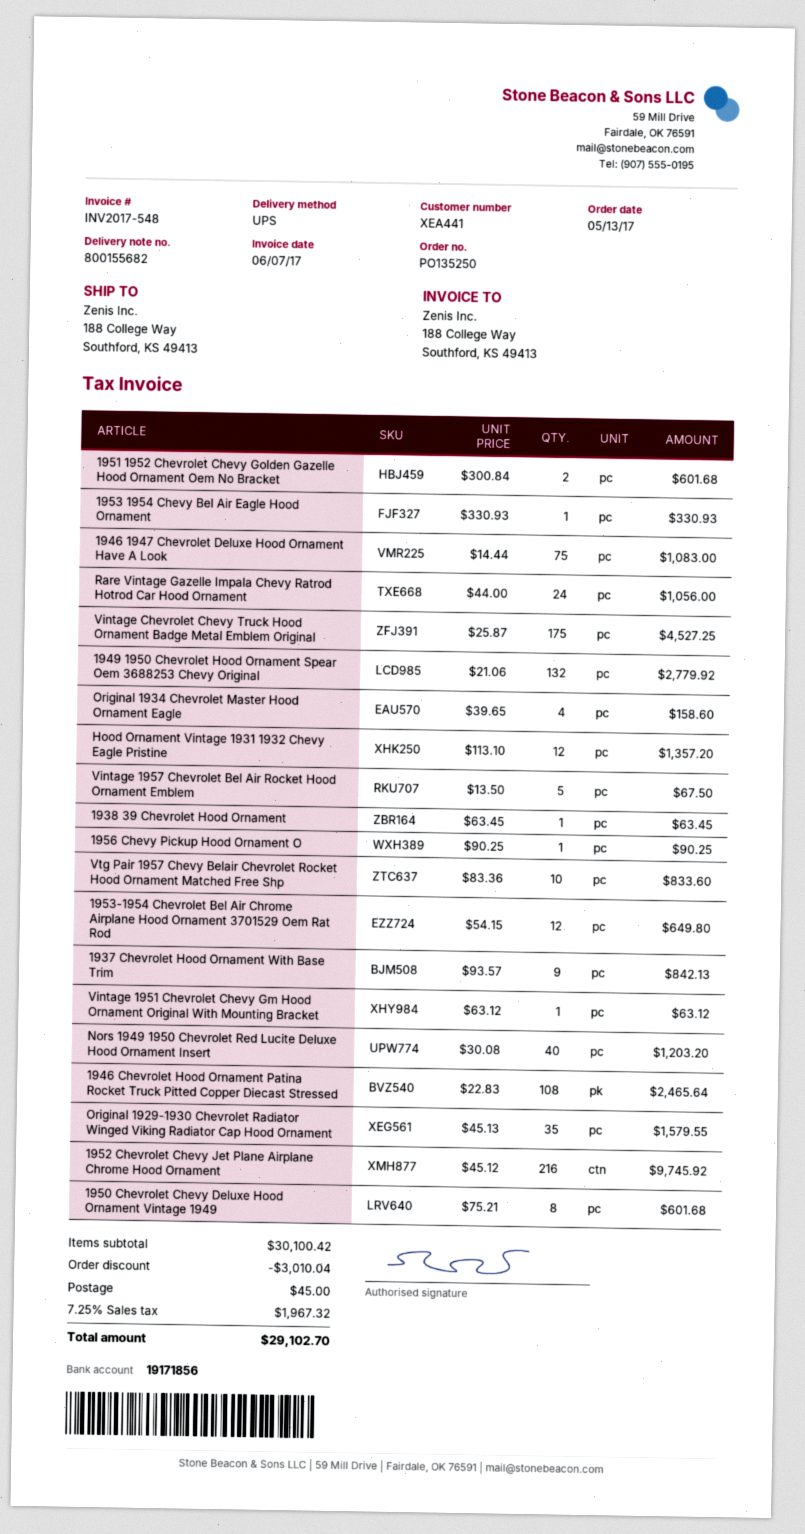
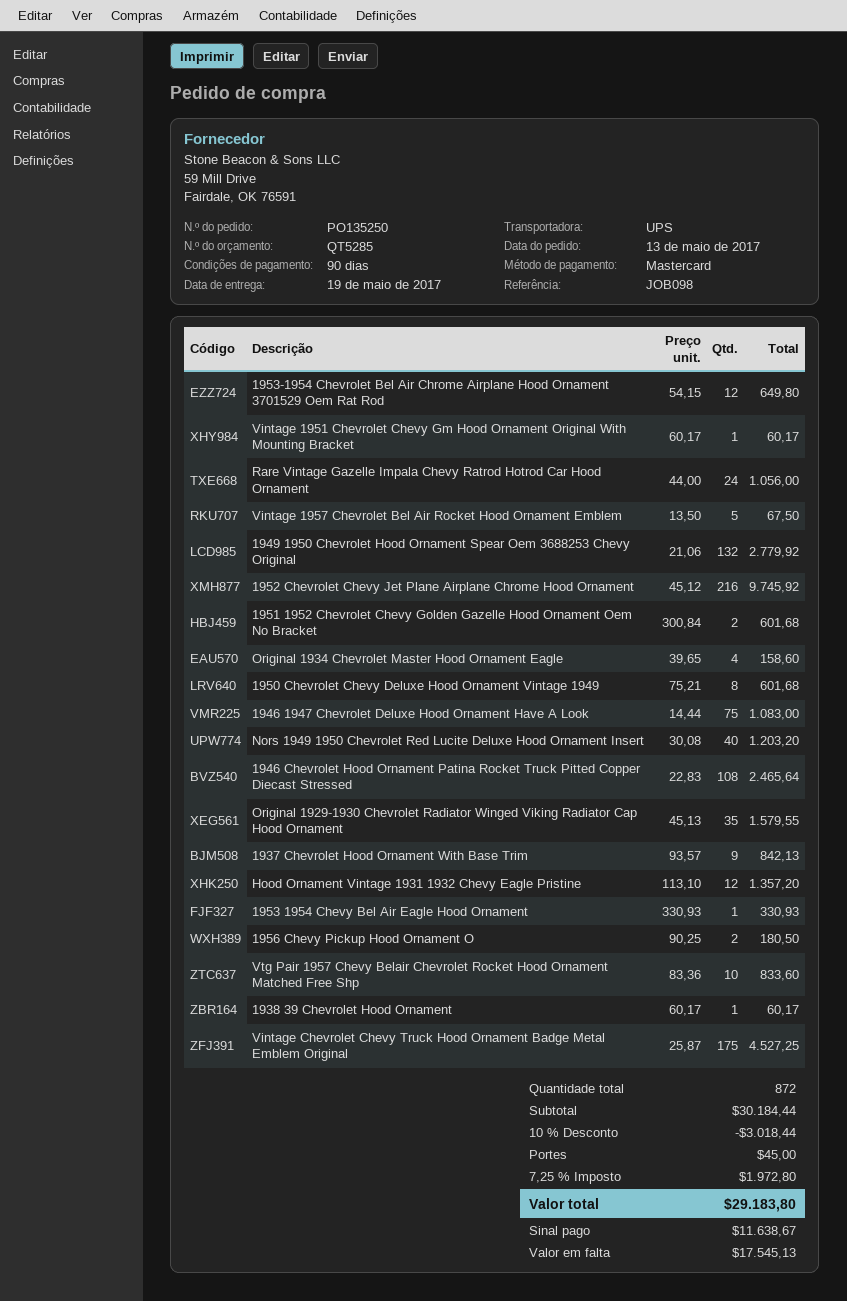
1938 39 Chevrolet Hood Ornament: 1 x 63.45 = 63.45 -> 1 x 60.17 = 60.17
1956 Chevy Pickup Hood Ornament O: 1 x 90.25 = 90.25 -> 2 x 90.25 = 180.50
Vintage 1951 Chevrolet Chevy Gm Hood Ornament Original With Mounting Bracket: 1 x 63.12 = 63.12 -> 1 x 60.17 = 60.17
subtotal: 30100.42 -> 30184.44
discount: 3010.04 -> 3018.44
tax: 7.25% = 1967.32 -> 7.25% = 1972.80
total: 29102.70 -> 29183.80

